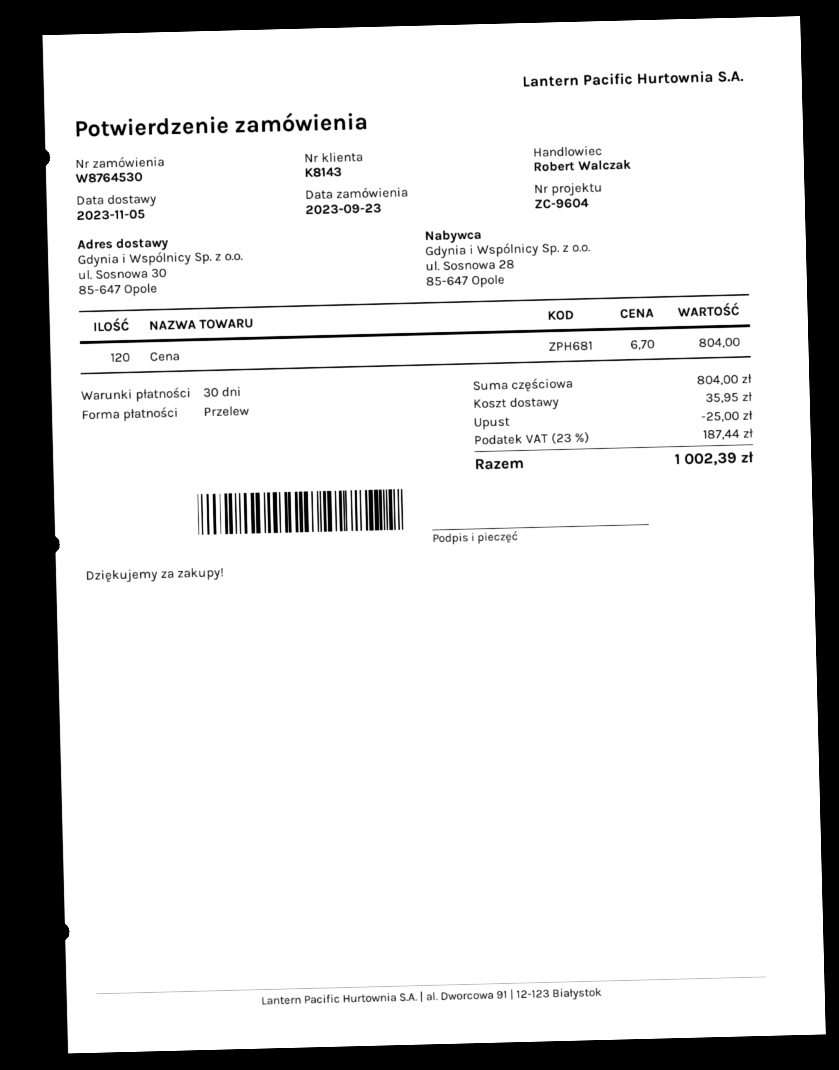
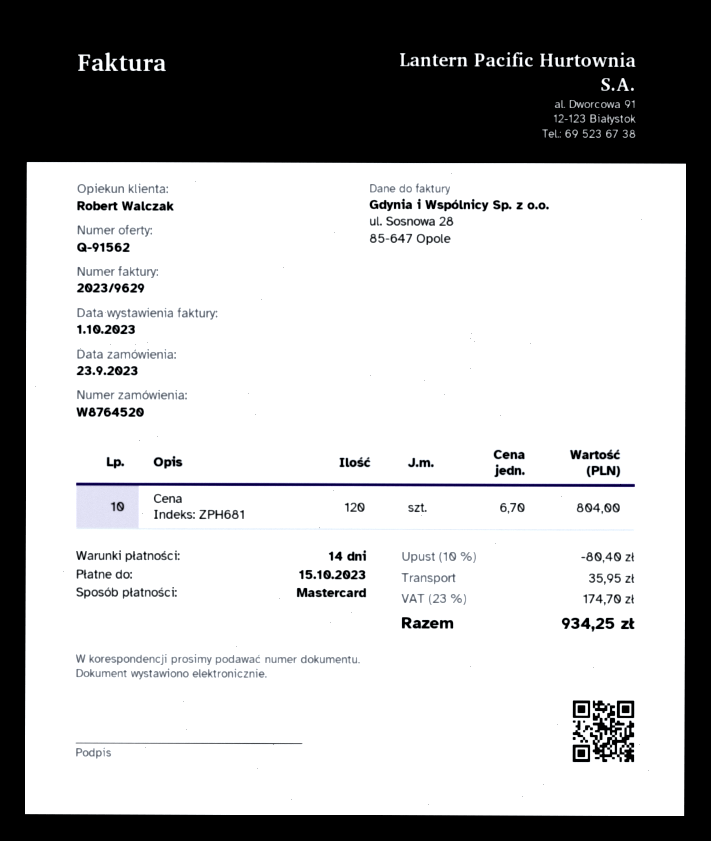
order number: W8764530 -> W8764520
payment terms: 30 days -> 14 days
payment method: bank transfer -> Mastercard
discount: 25.00 -> 80.40
tax: 23% = 187.44 -> 23% = 174.70
total: 1002.39 -> 934.25

